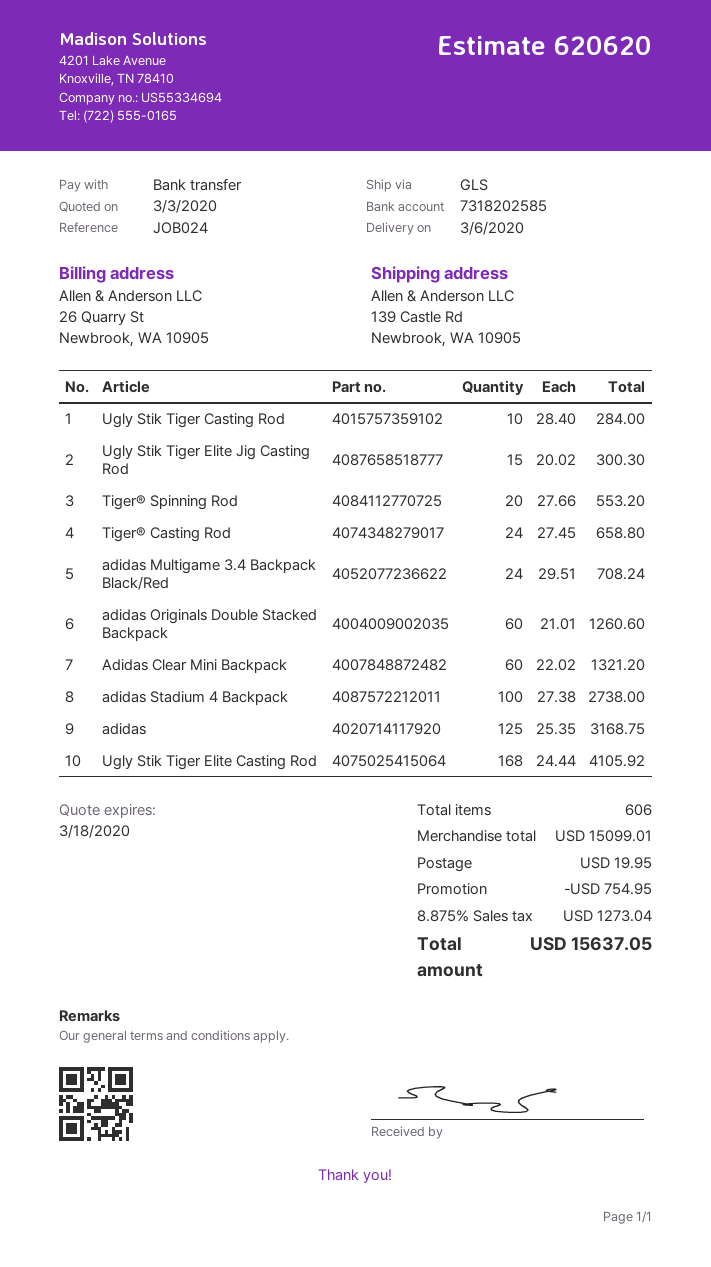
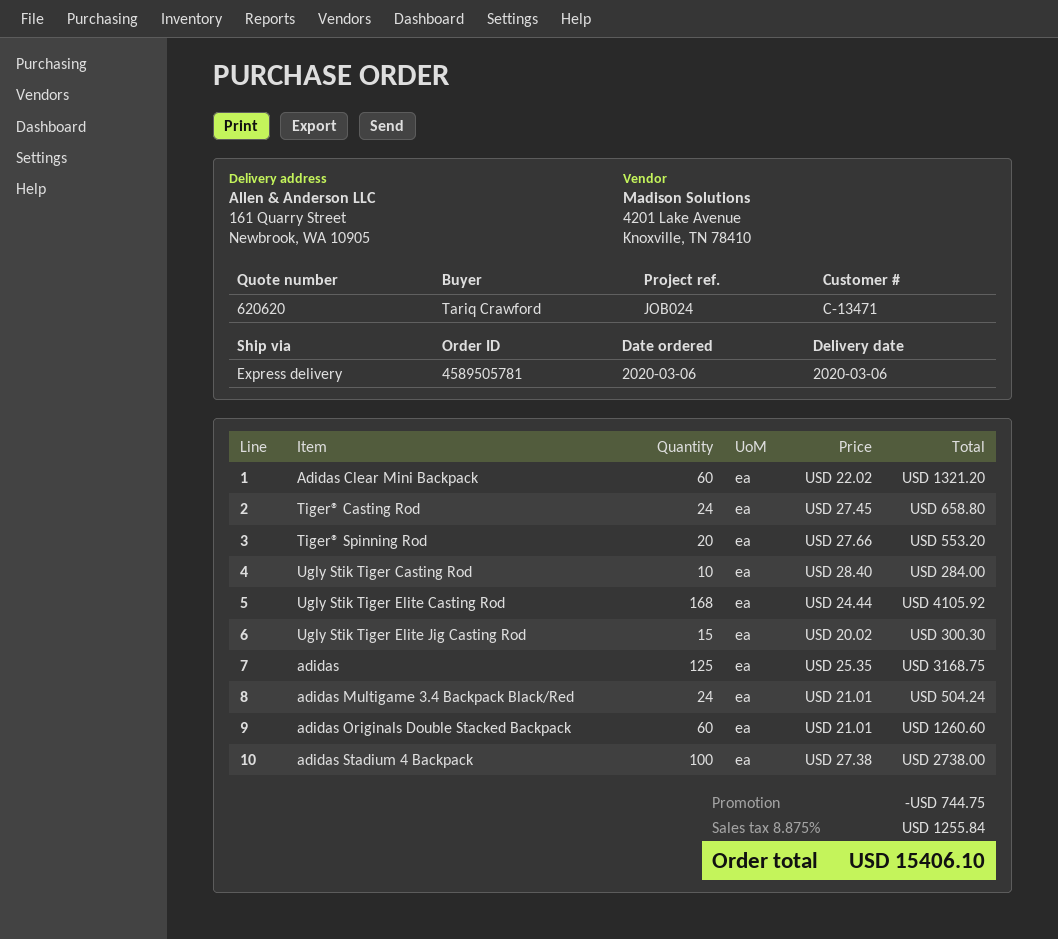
shipping method: GLS -> express
ship to: 139 Castle Rd, Newbrook, WA 10905 -> 161 Quarry Street, Newbrook, WA 10905
adidas Multigame 3.4 Backpack Black/Red: 24 x 29.51 = 708.24 -> 24 x 21.01 = 504.24
discount: 754.95 -> 744.75
shipping: 19.95 -> none
tax: 8.875% = 1273.04 -> 8.875% = 1255.84
total: 15637.05 -> 15406.10

